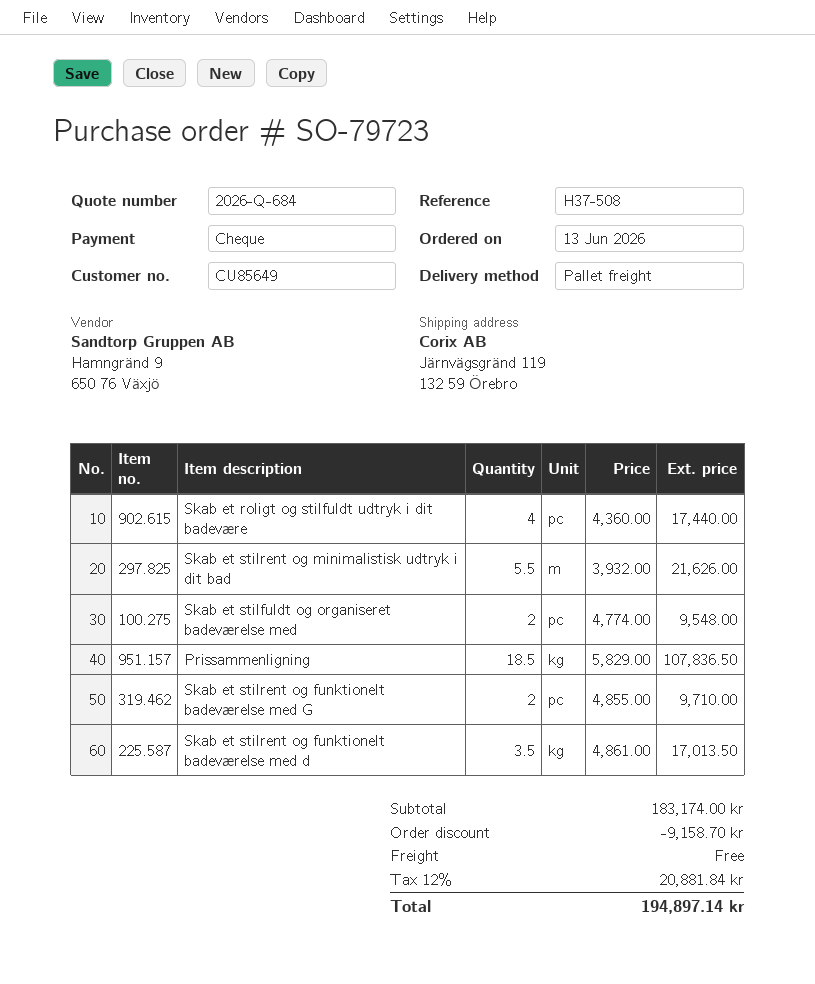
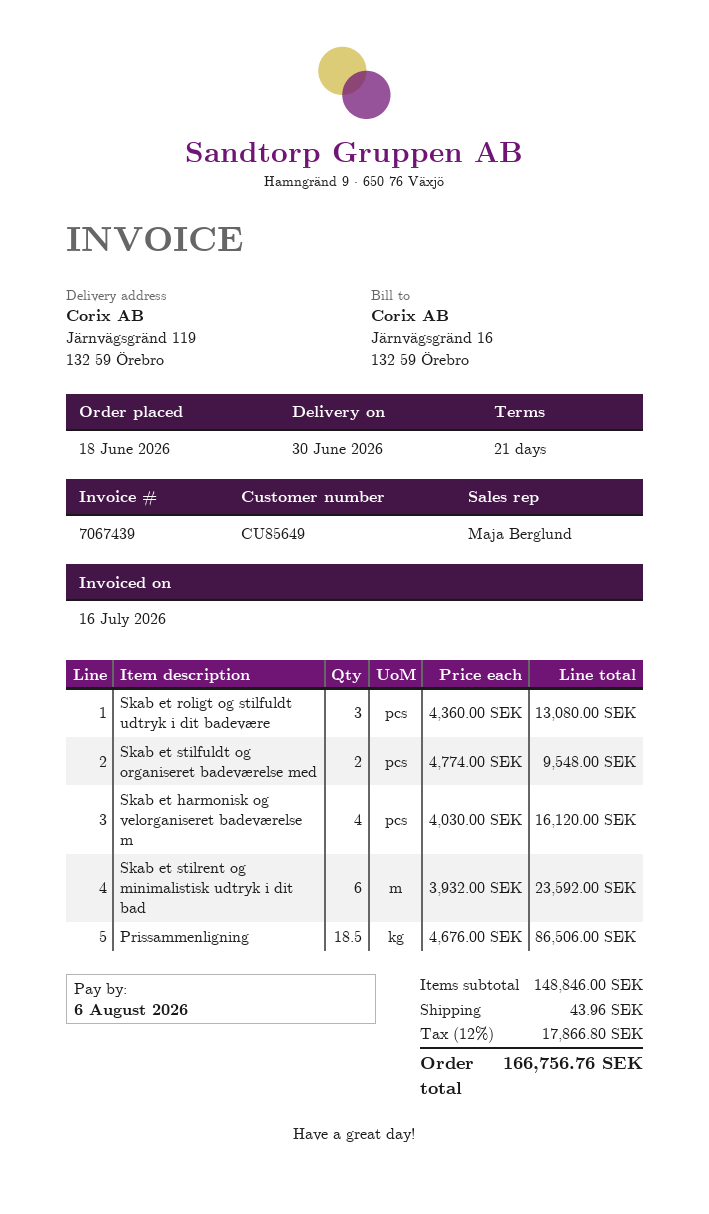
order date: 2026-06-13 -> 2026-06-18
Skab et roligt og stilfuldt udtryk i dit badevære: 4 x 4360.00 = 17440.00 -> 3 x 4360.00 = 13080.00
Skab et stilrent og minimalistisk udtryk i dit bad: 5.5 x 3932.00 = 21626.00 -> 6 x 3932.00 = 23592.00
Prissammenligning: 18.5 x 5829.00 = 107836.50 -> 18.5 x 4676.00 = 86506.00
Skab et stilrent og funktionelt badeværelse med G: 2 x 4855.00 = 9710.00 -> none
Skab et stilrent og funktionelt badeværelse med d: 3.5 x 4861.00 = 17013.50 -> none
Skab et harmonisk og velorganiseret badeværelse m: none -> 4 x 4030.00 = 16120.00
subtotal: 183174.00 -> 148846.00
discount: 9158.70 -> none
shipping: 0.00 -> 43.96
tax: 12% = 20881.84 -> 12% = 17866.80
total: 194897.14 -> 166756.76

